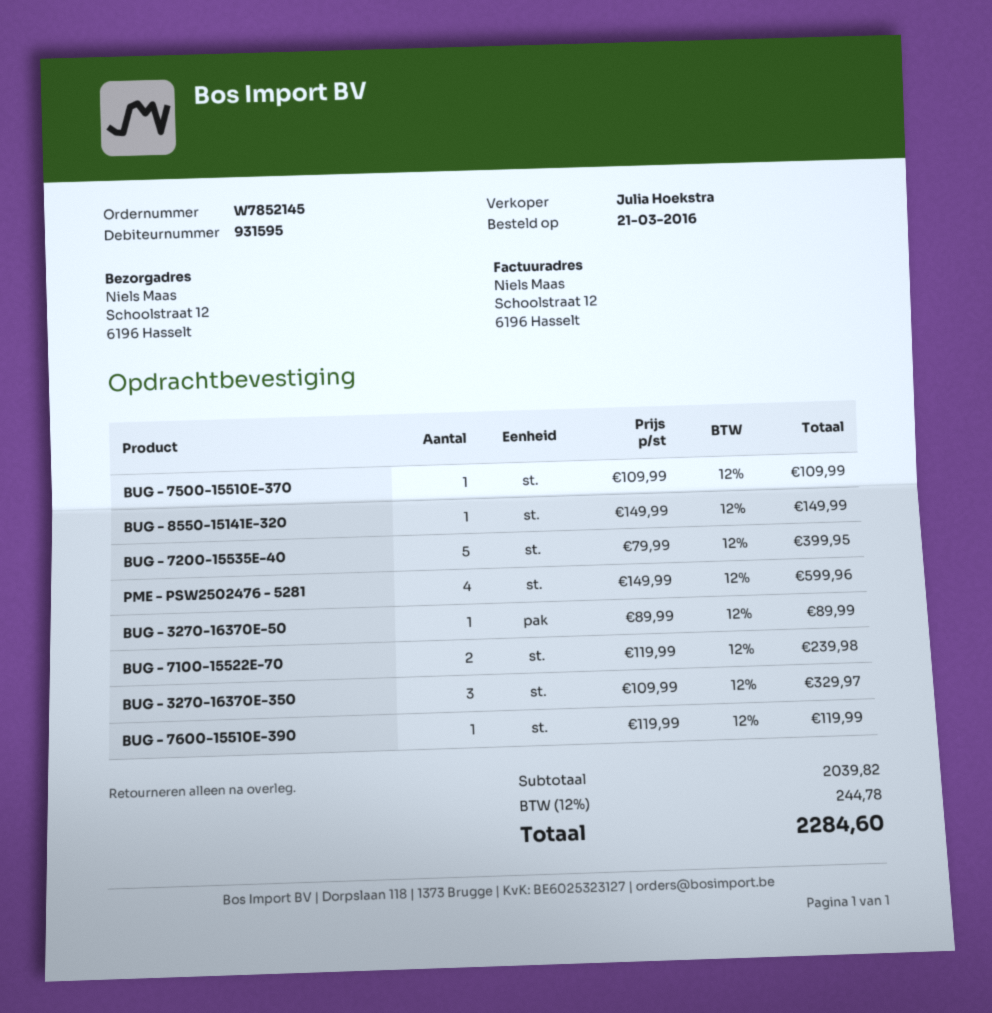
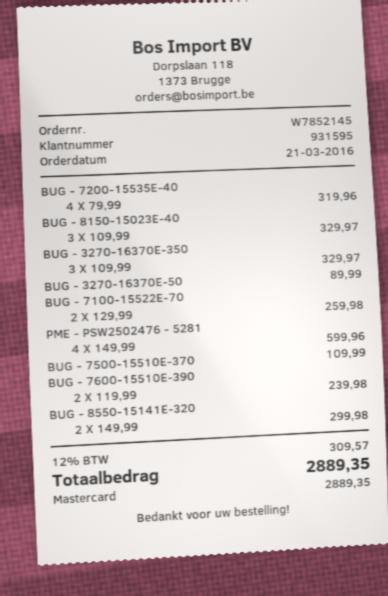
BUG - 8550-15141E-320: 1 x 149.99 = 149.99 -> 2 x 149.99 = 299.98
BUG - 7200-15535E-40: 5 x 79.99 = 399.95 -> 4 x 79.99 = 319.96
BUG - 7100-15522E-70: 2 x 119.99 = 239.98 -> 2 x 129.99 = 259.98
BUG - 7600-15510E-390: 1 x 119.99 = 119.99 -> 2 x 119.99 = 239.98
BUG - 8150-15023E-40: none -> 3 x 109.99 = 329.97
tax: 12% = 244.78 -> 12% = 309.57
total: 2284.60 -> 2889.35

